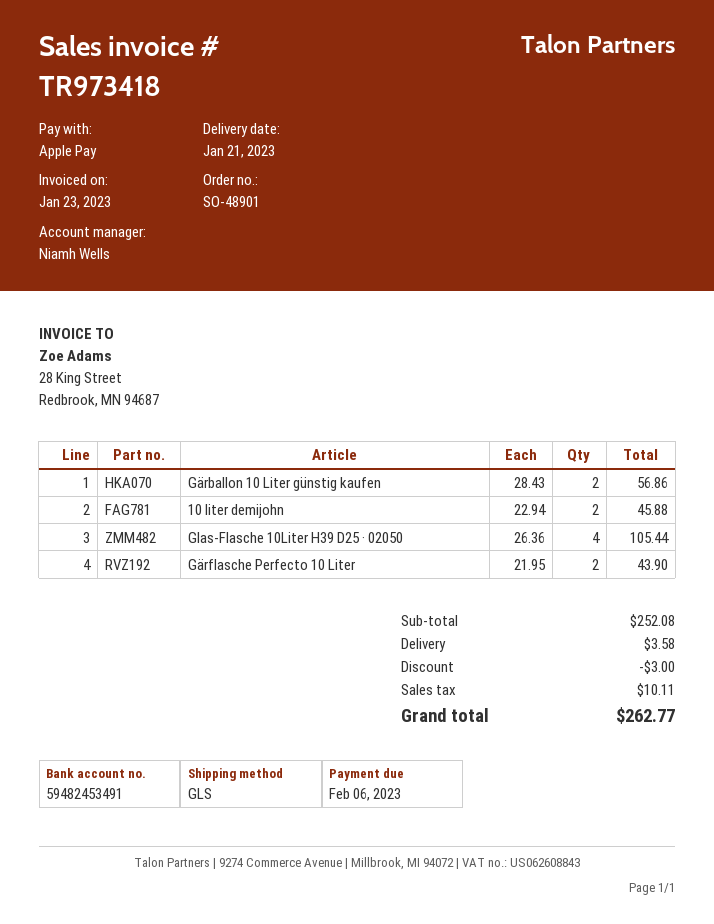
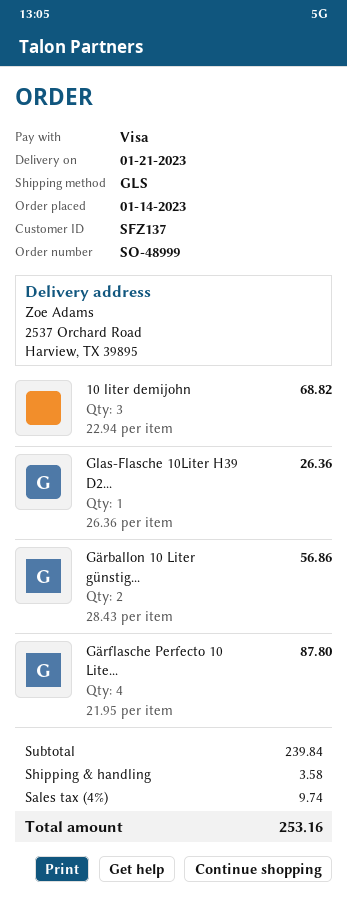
order number: SO-48901 -> SO-48999
payment method: Apple Pay -> Visa
10 liter demijohn: 2 x 22.94 = 45.88 -> 3 x 22.94 = 68.82
Glas-Flasche 10Liter H39 D25 · 02050: 4 x 26.36 = 105.44 -> 1 x 26.36 = 26.36
Gärflasche Perfecto 10 Liter: 2 x 21.95 = 43.90 -> 4 x 21.95 = 87.80
subtotal: 252.08 -> 239.84
discount: 3.00 -> none
tax: 10.11 -> 9.74
total: 262.77 -> 253.16

